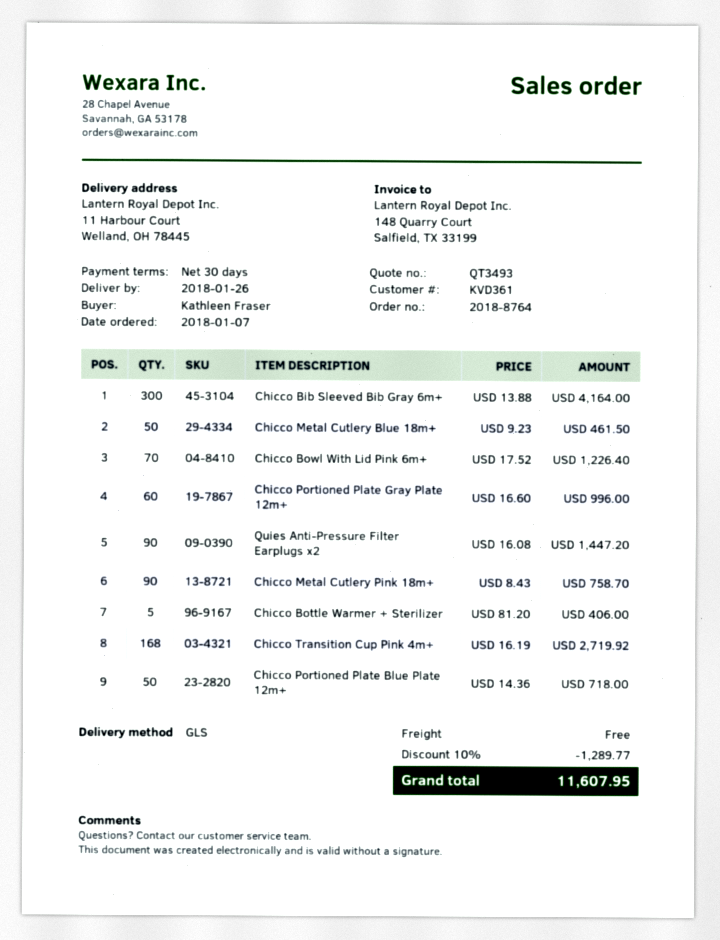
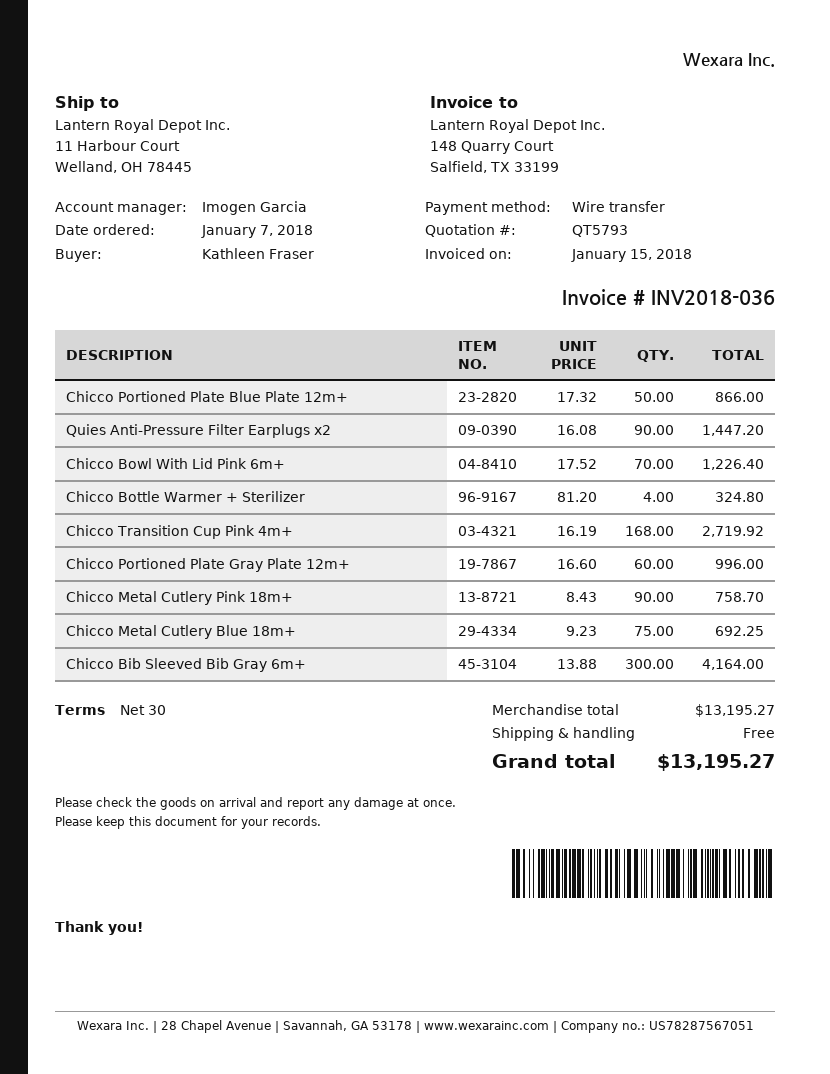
quote number: QT3493 -> QT5793
Chicco Metal Cutlery Blue 18m+: 50 x 9.23 = 461.50 -> 75 x 9.23 = 692.25
Chicco Bottle Warmer + Sterilizer: 5 x 81.20 = 406.00 -> 4 x 81.20 = 324.80
Chicco Portioned Plate Blue Plate 12m+: 50 x 14.36 = 718.00 -> 50 x 17.32 = 866.00
discount: 10% = 1289.77 -> none
total: 11607.95 -> 13195.27

